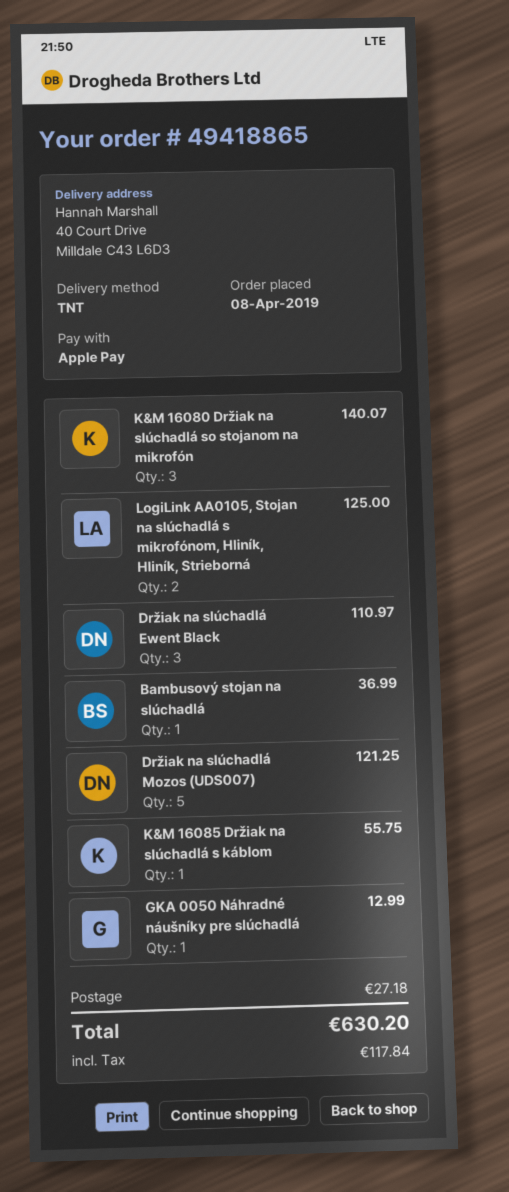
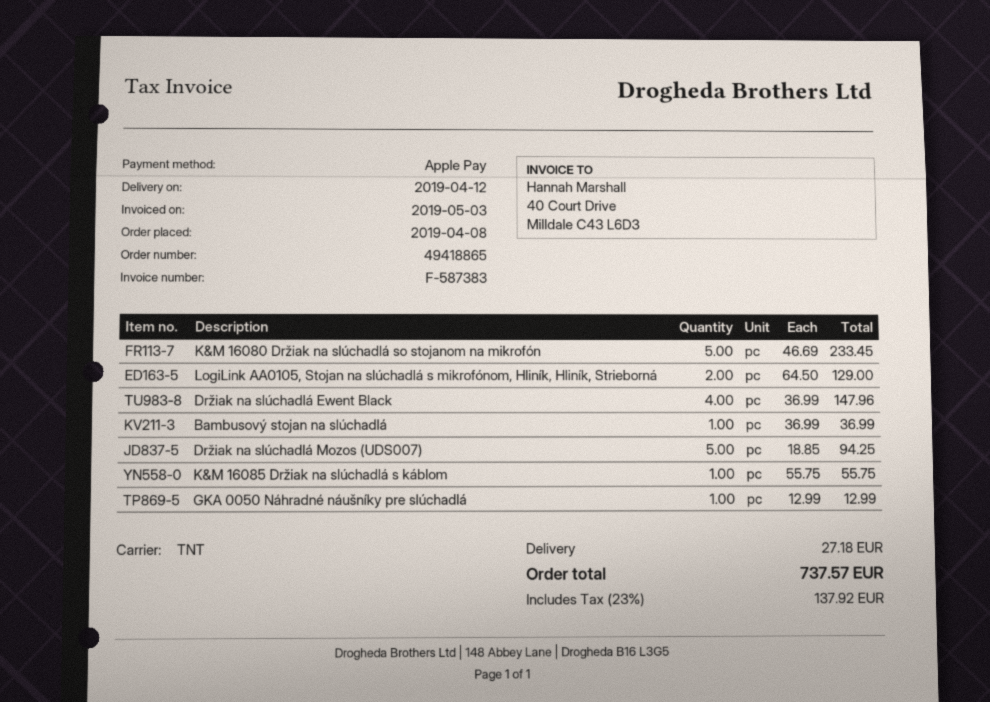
K&M 16080 Držiak na slúchadlá so stojanom na mikrofón: 3 for 140.07 -> 5 for 233.45
LogiLink AA0105, Stojan na slúchadlá s mikrofónom, Hliník, Hliník, Strieborná: 2 for 125.00 -> 2 for 129.00
Držiak na slúchadlá Ewent Black: 3 for 110.97 -> 4 for 147.96
Držiak na slúchadlá Mozos (UDS007): 5 for 121.25 -> 5 for 94.25
tax: 117.84 -> 137.92
total: 630.20 -> 737.57

